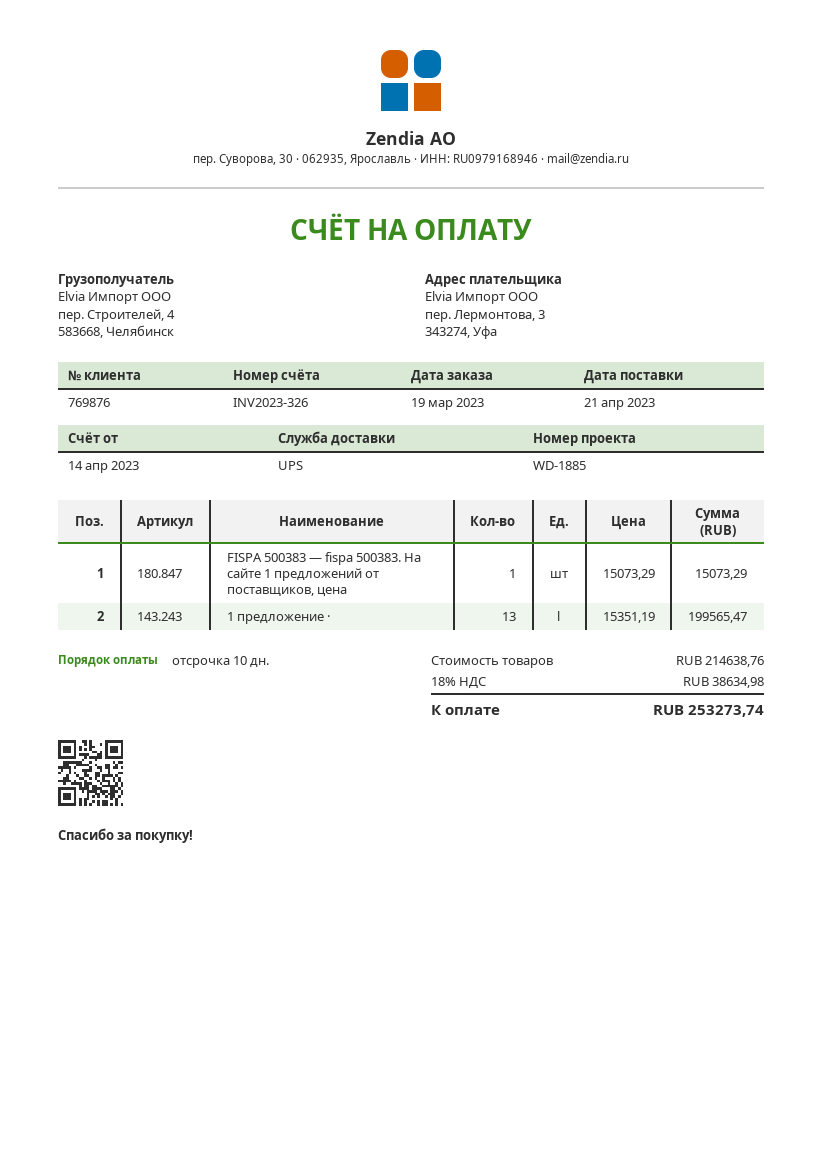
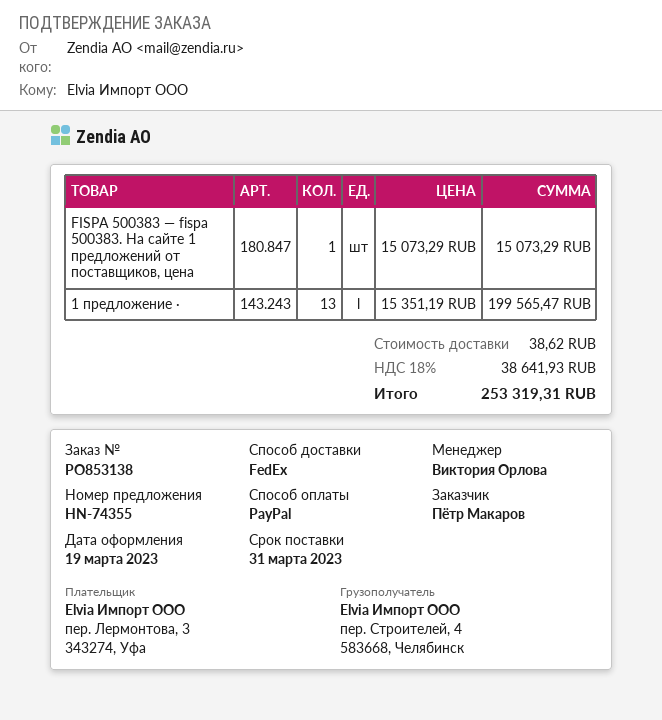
delivery date: 2023-04-21 -> 2023-03-31
shipping method: UPS -> FedEx
shipping: none -> 38.62
tax: 18% = 38634.98 -> 18% = 38641.93
total: 253273.74 -> 253319.31

